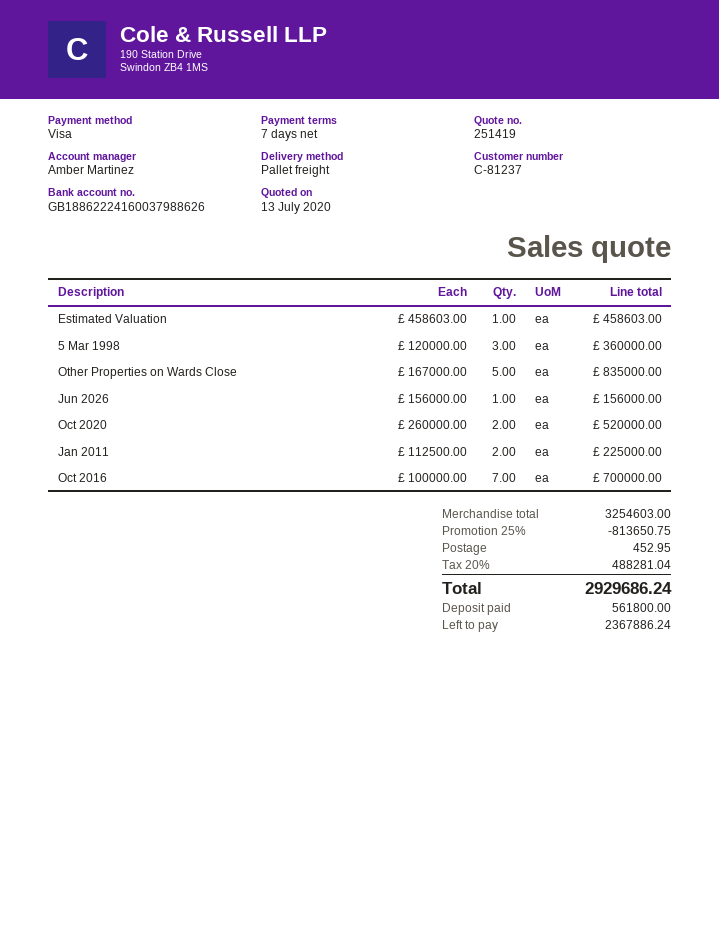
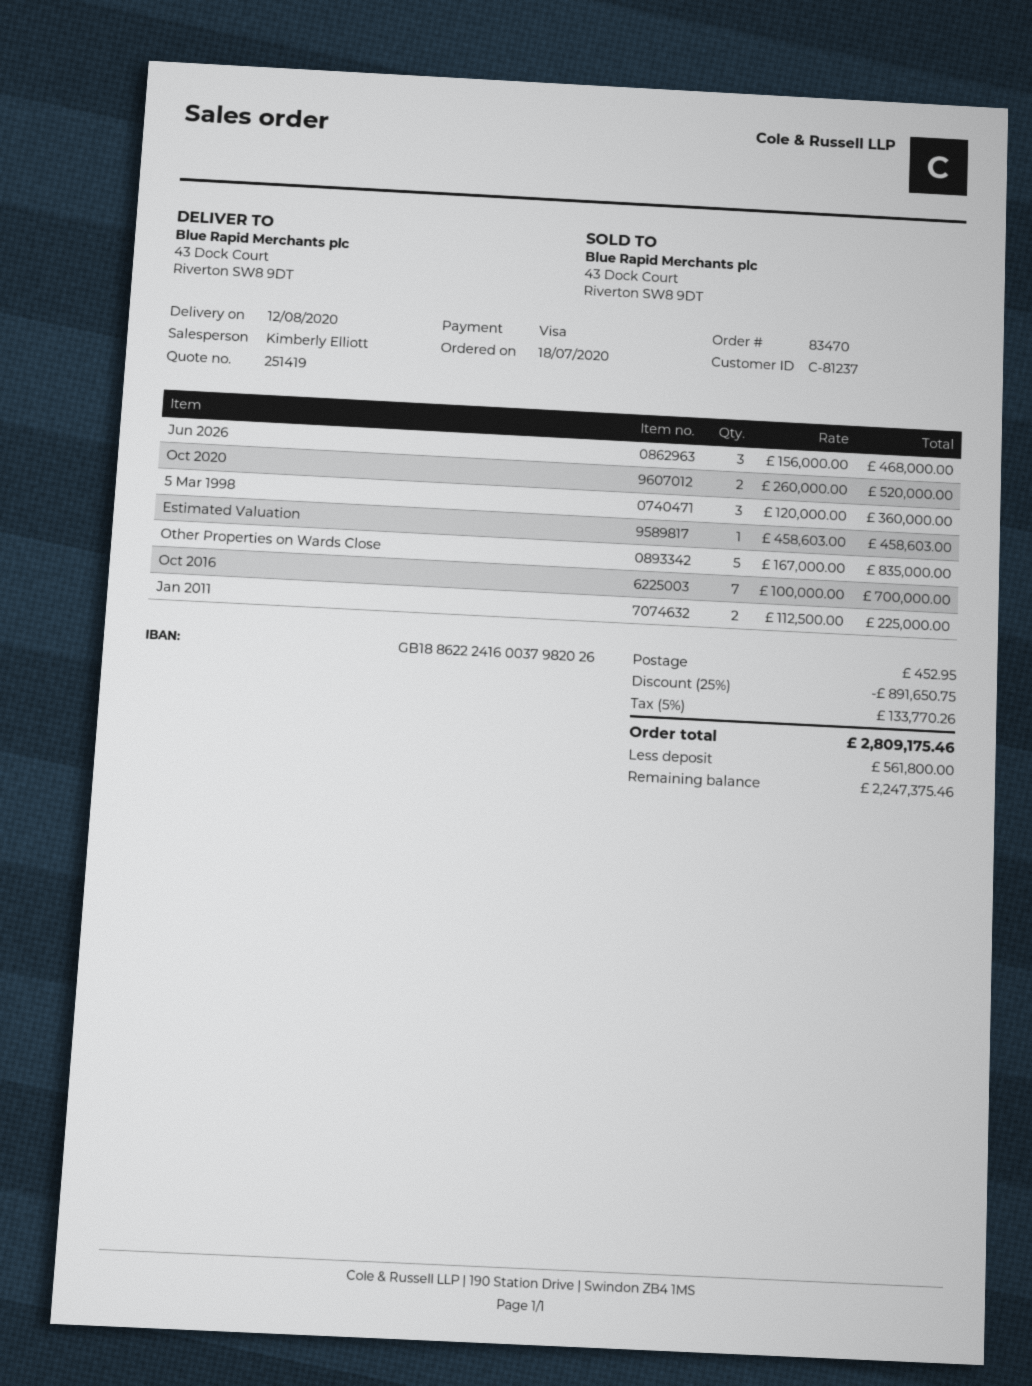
sales rep: Amber Martinez -> Kimberly Elliott
bank account: GB18862224160037988626 -> GB18862224160037982026
Jun 2026: 1 x 156000.00 = 156000.00 -> 3 x 156000.00 = 468000.00
discount: 25% = 813650.75 -> 25% = 891650.75
tax: 20% = 488281.04 -> 5% = 133770.26
total: 2929686.24 -> 2809175.46
balance: 2367886.24 -> 2247375.46

